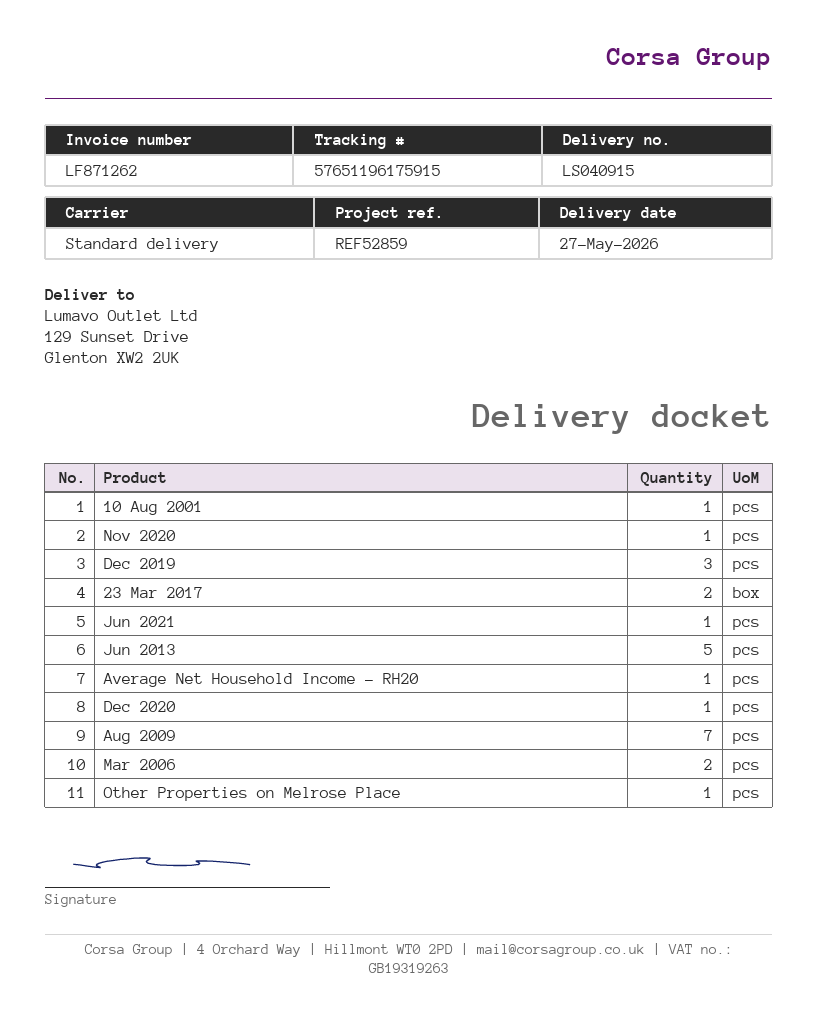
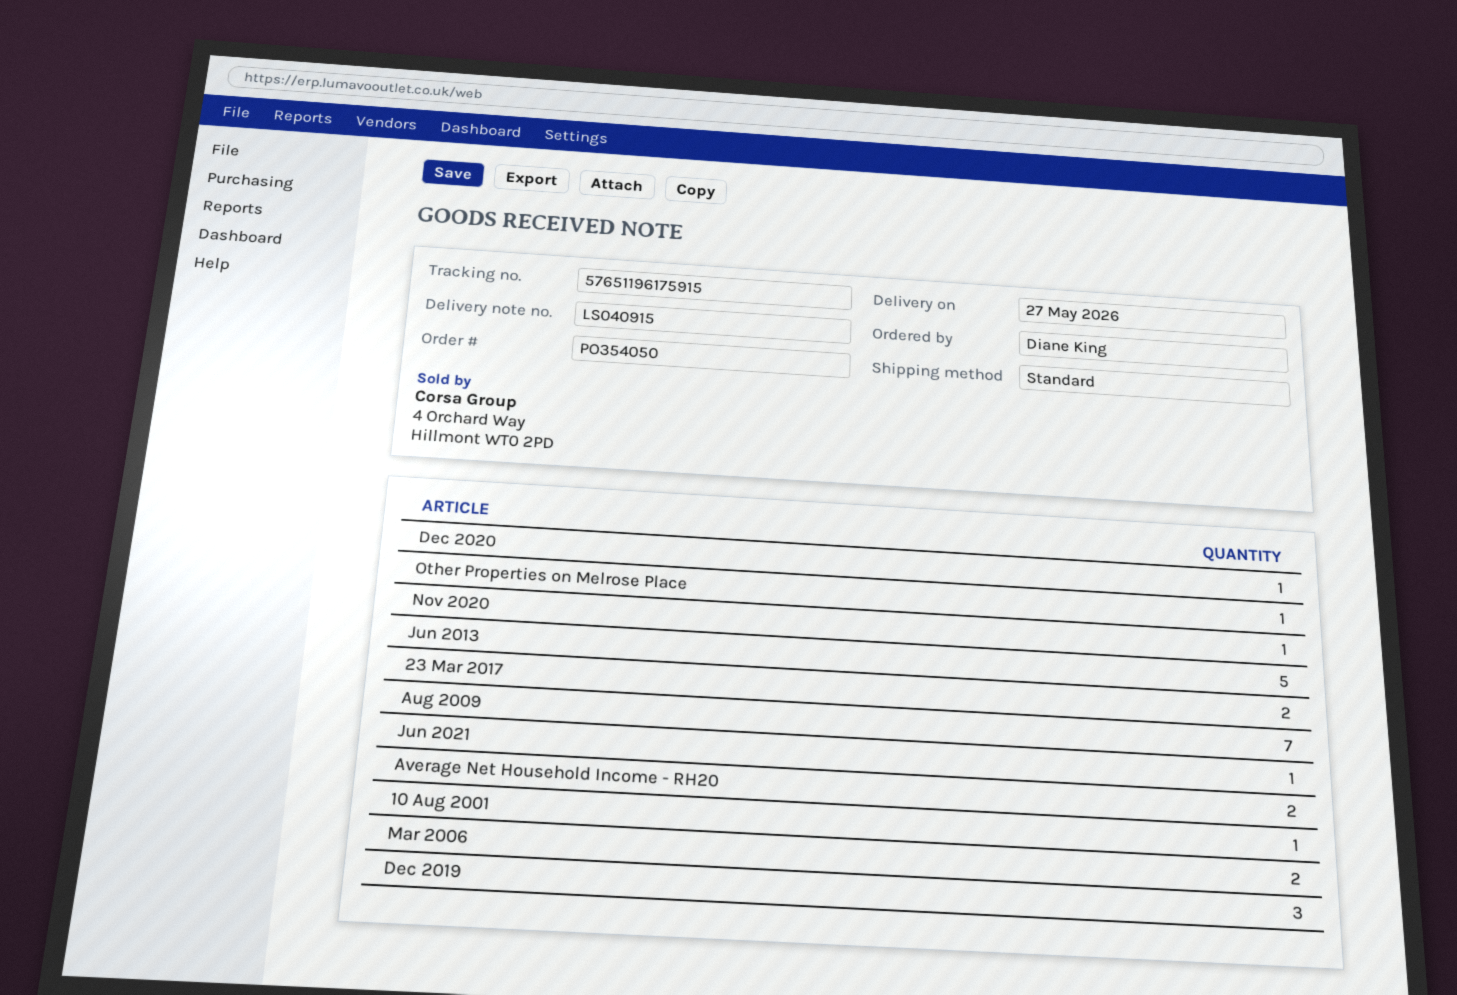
Average Net Household Income - RH20: 1 -> 2

